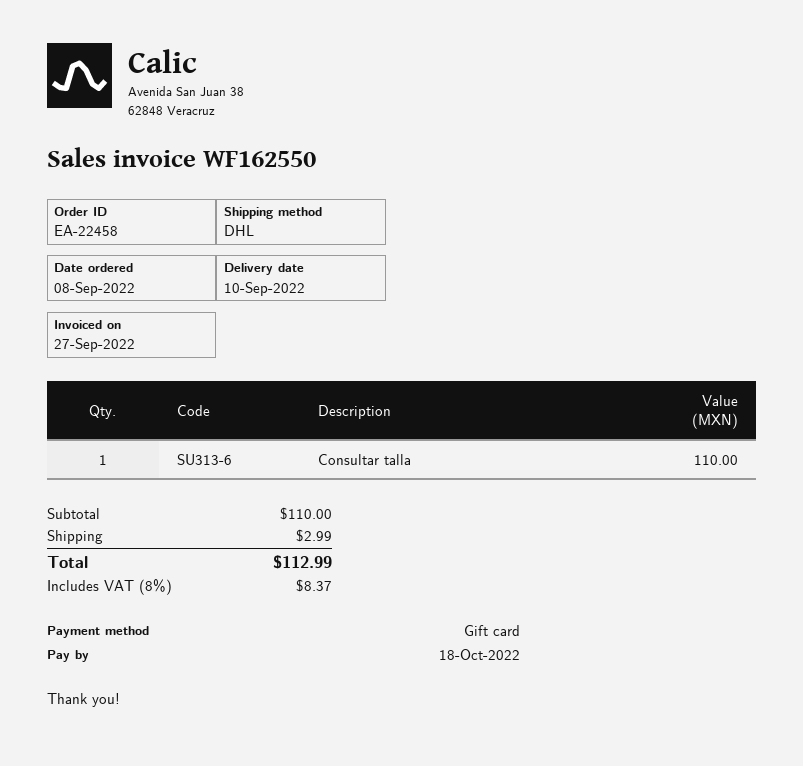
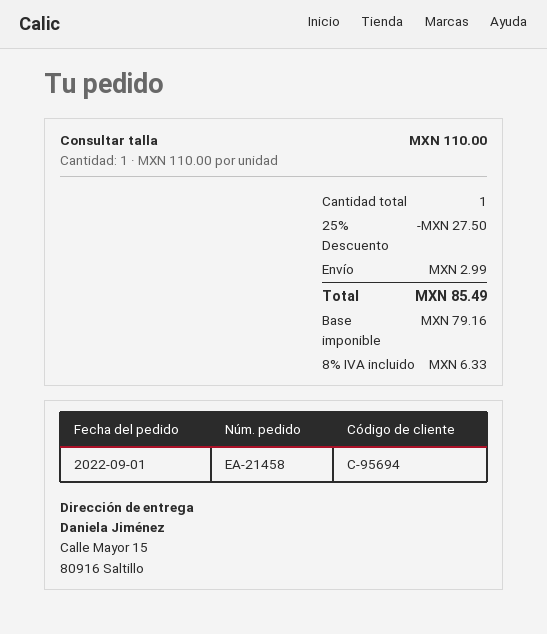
order number: EA-22458 -> EA-21458
order date: 2022-09-08 -> 2022-09-01
discount: none -> 25% = 27.50
tax: 8% = 8.37 -> 8% = 6.33
total: 112.99 -> 85.49

